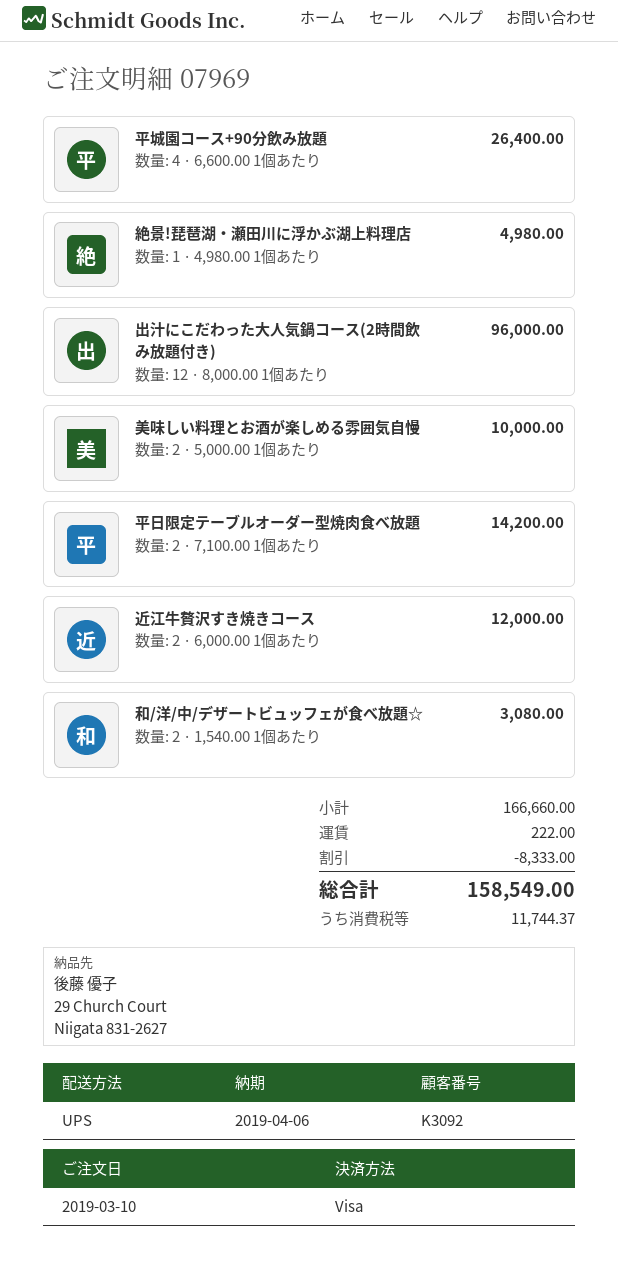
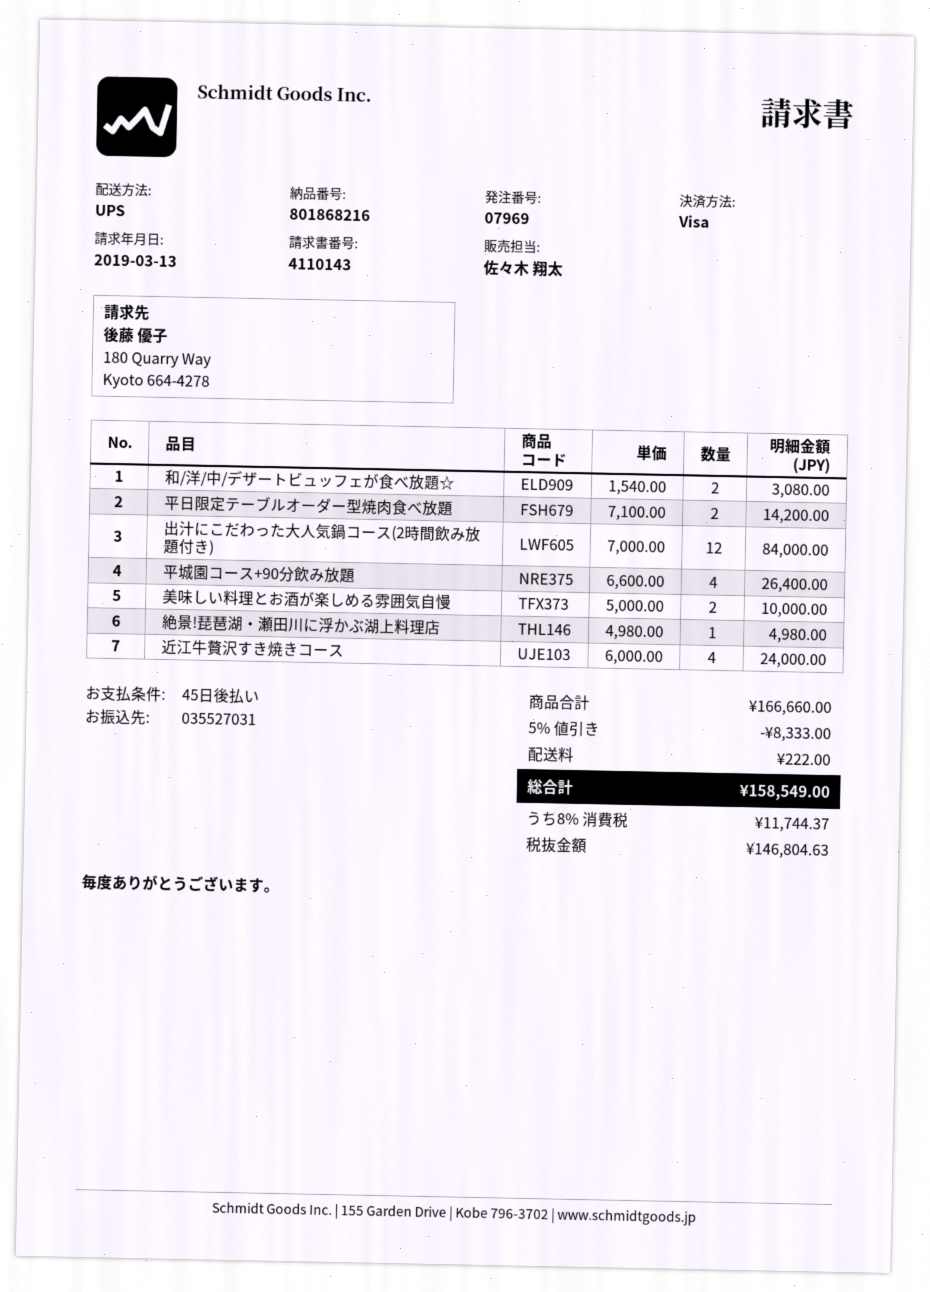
出汁にこだわった大人気鍋コース(2時間飲み放題付き): 12 x 8000.00 = 96000.00 -> 12 x 7000.00 = 84000.00
近江牛贅沢すき焼きコース: 2 x 6000.00 = 12000.00 -> 4 x 6000.00 = 24000.00

